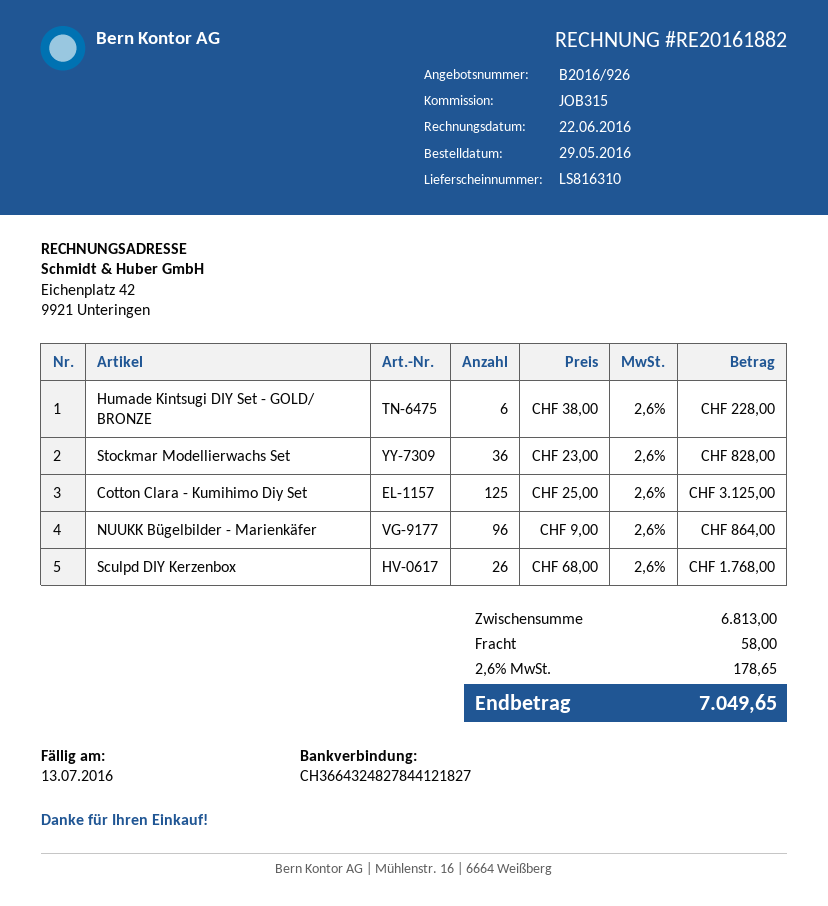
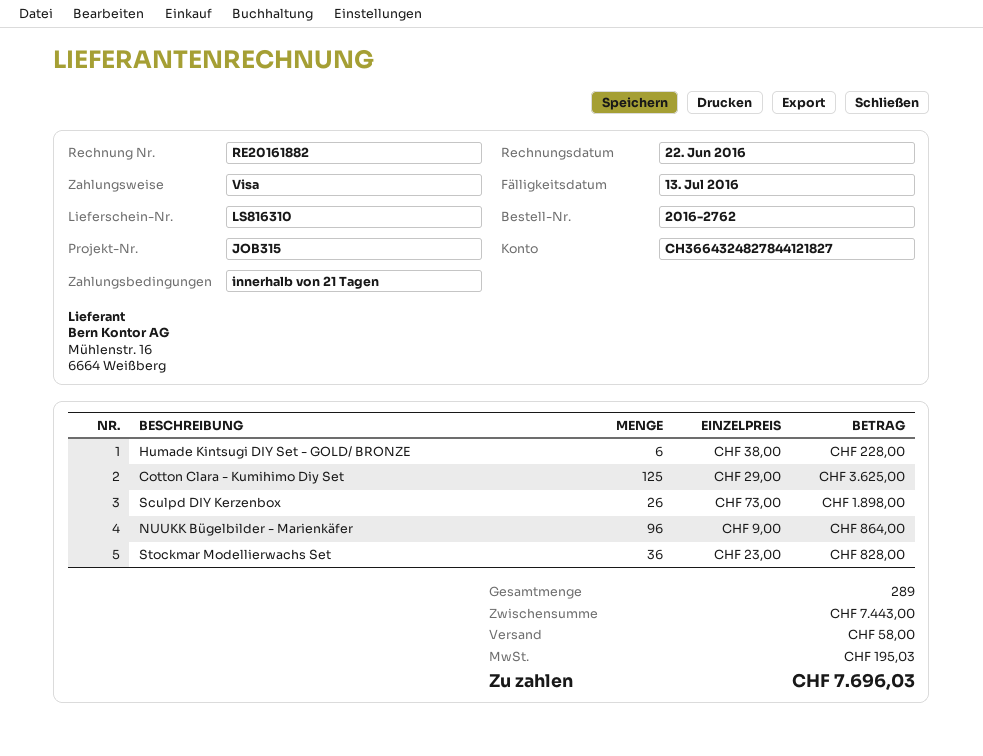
Cotton Clara - Kumihimo Diy Set: 125 x 25.00 = 3125.00 -> 125 x 29.00 = 3625.00
Sculpd DIY Kerzenbox: 26 x 68.00 = 1768.00 -> 26 x 73.00 = 1898.00
subtotal: 6813.00 -> 7443.00
tax: 178.65 -> 195.03
total: 7049.65 -> 7696.03

